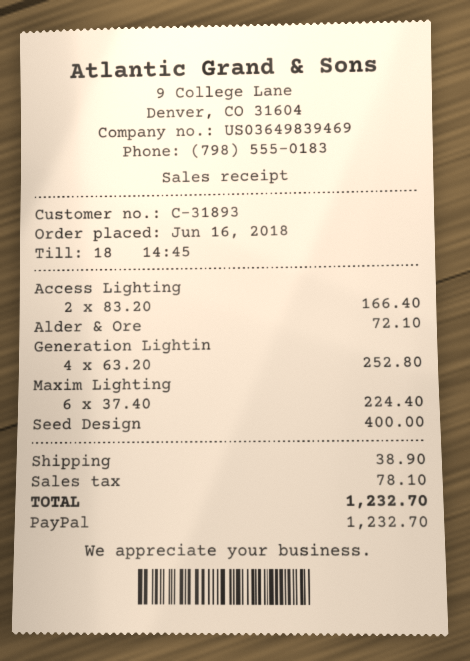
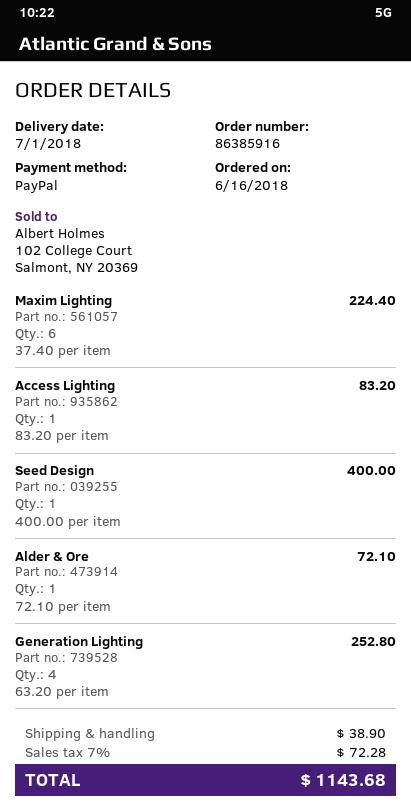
Access Lighting: 2 x 83.20 = 166.40 -> 1 x 83.20 = 83.20
tax: 78.10 -> 72.28
total: 1232.70 -> 1143.68

